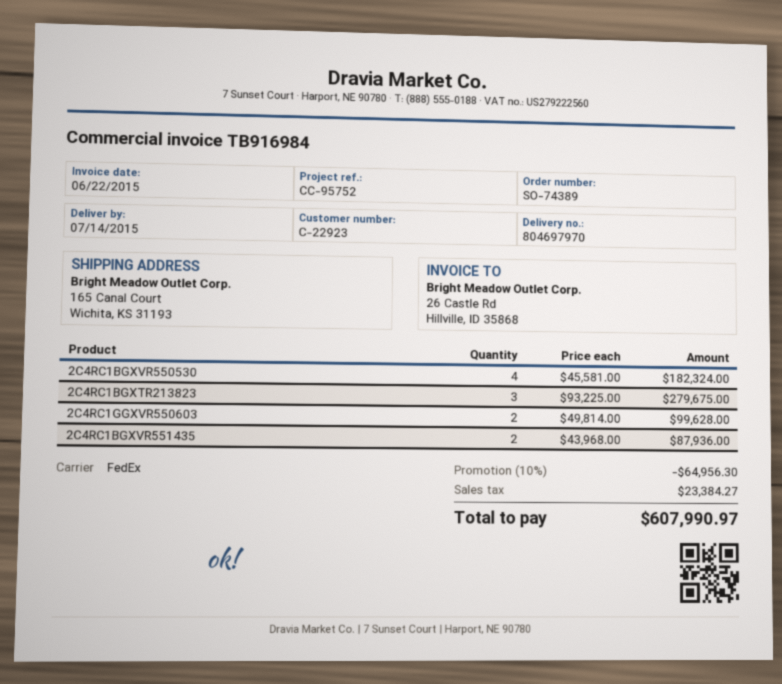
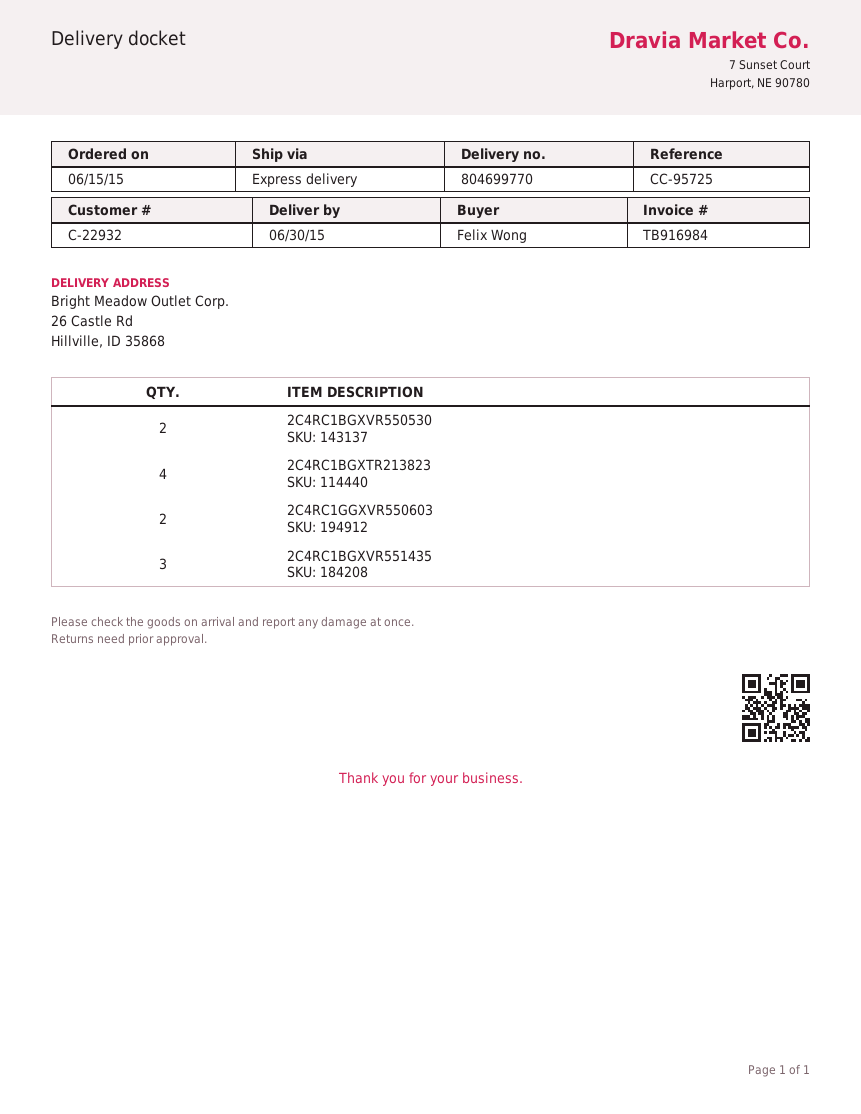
delivery note number: 804697970 -> 804699770
delivery date: 2015-07-14 -> 2015-06-30
customer number: C-22923 -> C-22932
reference: CC-95752 -> CC-95725
shipping method: FedEx -> express
ship to: 165 Canal Court, Wichita, KS 31193 -> 26 Castle Rd, Hillville, ID 35868
2C4RC1BGXVR550530: 4 -> 2
2C4RC1BGXTR213823: 3 -> 4
2C4RC1BGXVR551435: 2 -> 3

